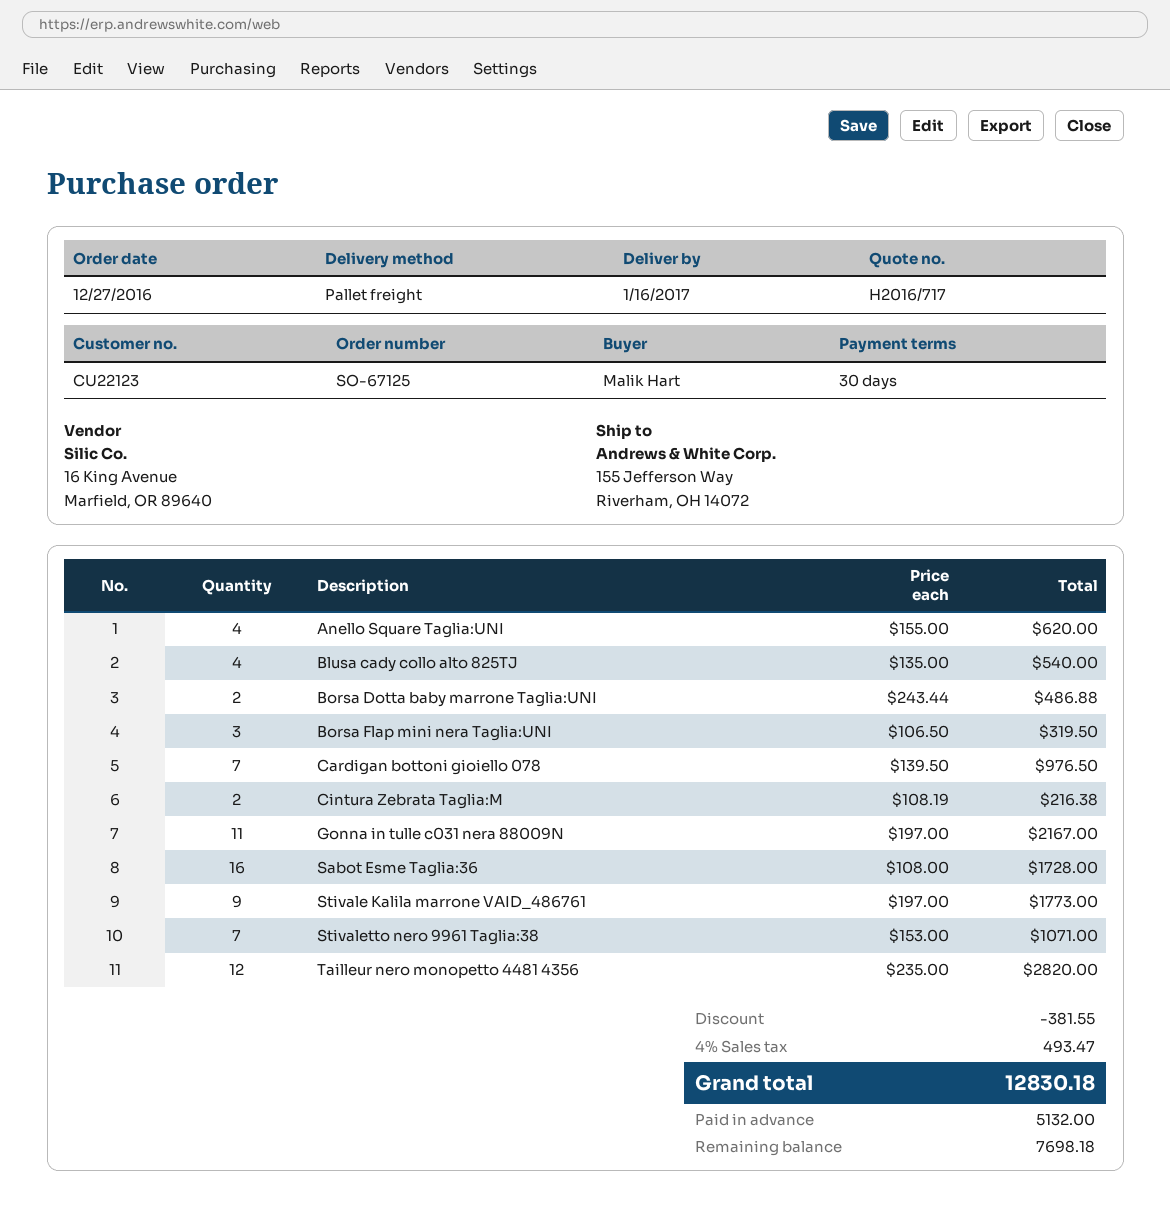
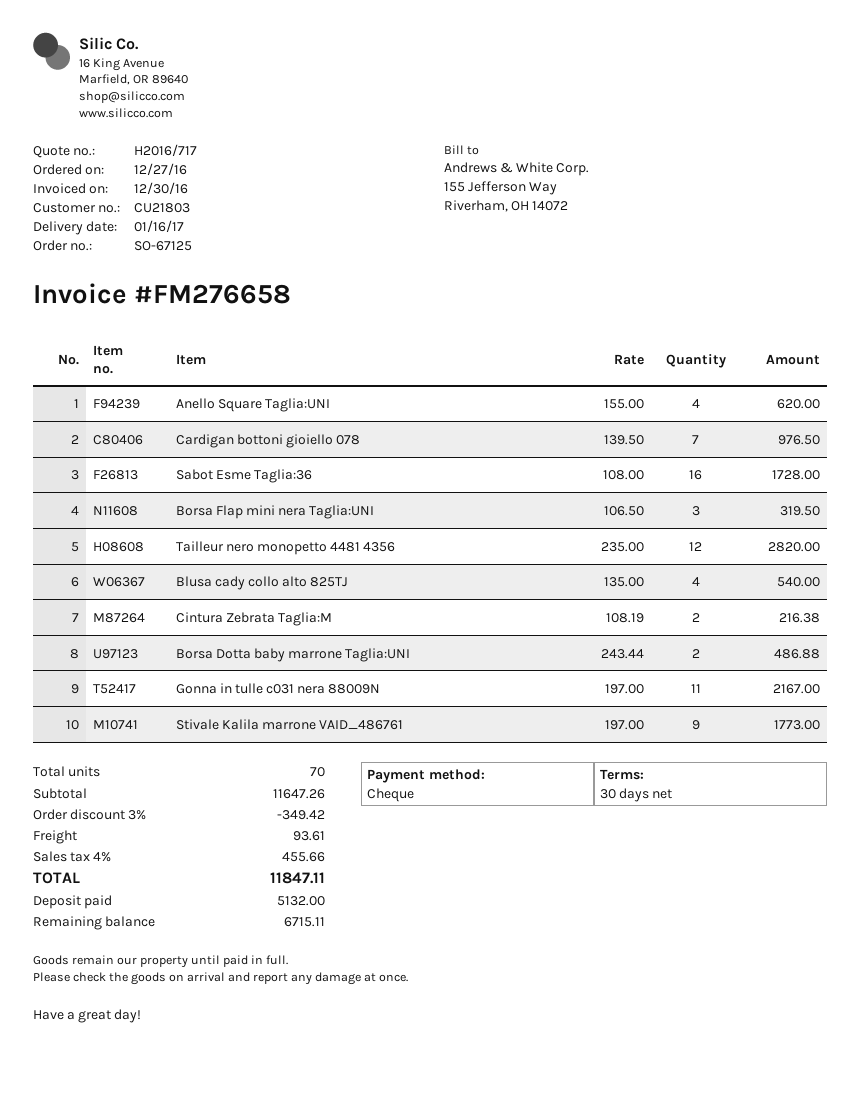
customer number: CU22123 -> CU21803
Stivaletto nero 9961 Taglia:38: 7 x 153.00 = 1071.00 -> none
discount: 381.55 -> 349.42
shipping: none -> 93.61
tax: 4% = 493.47 -> 4% = 455.66
total: 12830.18 -> 11847.11
balance: 7698.18 -> 6715.11

